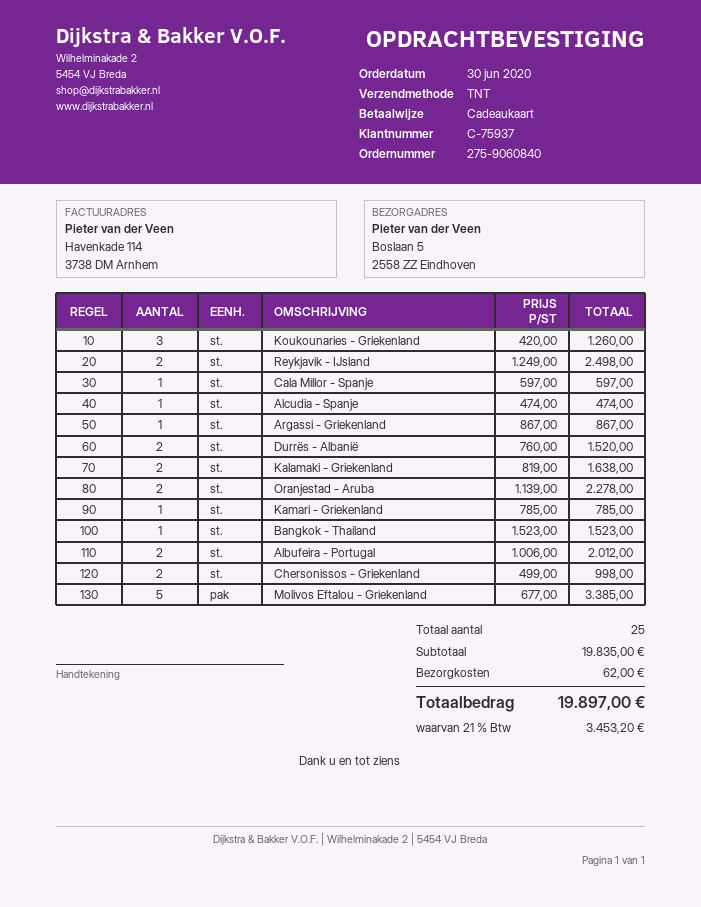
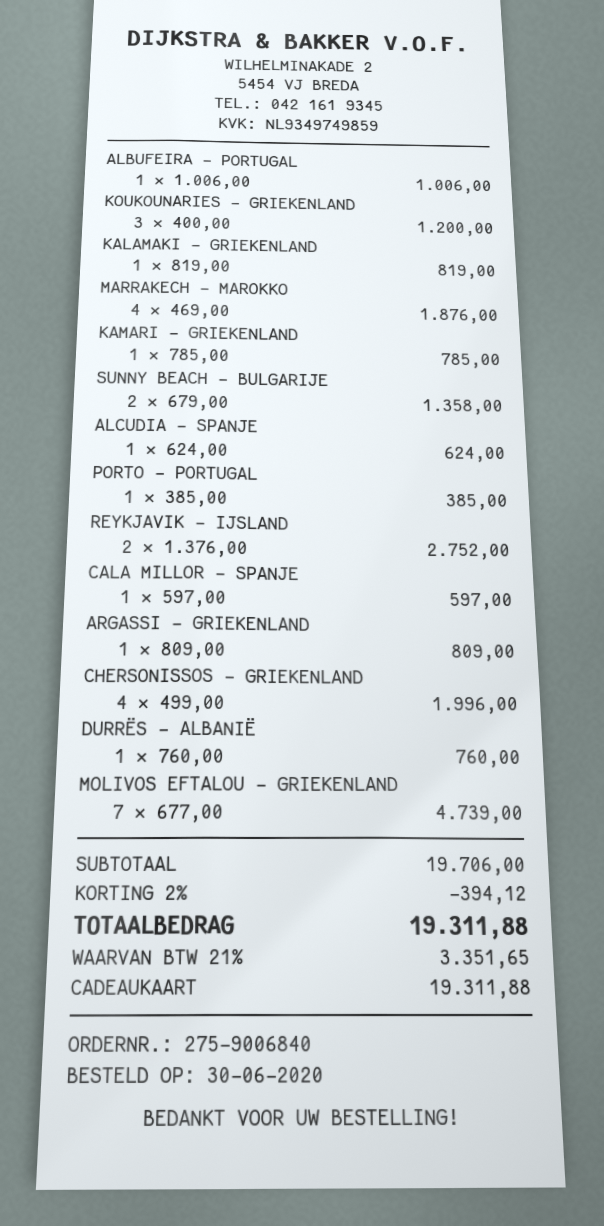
order number: 275-9060840 -> 275-9006840
Koukounaries - Griekenland: 3 x 420.00 = 1260.00 -> 3 x 400.00 = 1200.00
Reykjavik - IJsland: 2 x 1249.00 = 2498.00 -> 2 x 1376.00 = 2752.00
Alcudia - Spanje: 1 x 474.00 = 474.00 -> 1 x 624.00 = 624.00
Argassi - Griekenland: 1 x 867.00 = 867.00 -> 1 x 809.00 = 809.00
Durrës - Albanië: 2 x 760.00 = 1520.00 -> 1 x 760.00 = 760.00
Kalamaki - Griekenland: 2 x 819.00 = 1638.00 -> 1 x 819.00 = 819.00
Oranjestad - Aruba: 2 x 1139.00 = 2278.00 -> none
Bangkok - Thailand: 1 x 1523.00 = 1523.00 -> none
Albufeira - Portugal: 2 x 1006.00 = 2012.00 -> 1 x 1006.00 = 1006.00
Chersonissos - Griekenland: 2 x 499.00 = 998.00 -> 4 x 499.00 = 1996.00
Molivos Eftalou - Griekenland: 5 x 677.00 = 3385.00 -> 7 x 677.00 = 4739.00
MARRAKECH - MAROKKO: none -> 4 x 469.00 = 1876.00
SUNNY BEACH - BULGARIJE: none -> 2 x 679.00 = 1358.00
PORTO - PORTUGAL: none -> 1 x 385.00 = 385.00
subtotal: 19835.00 -> 19706.00
discount: none -> 2% = 394.12
shipping: 62.00 -> none
tax: 21% = 3453.20 -> 21% = 3351.65
total: 19897.00 -> 19311.88

